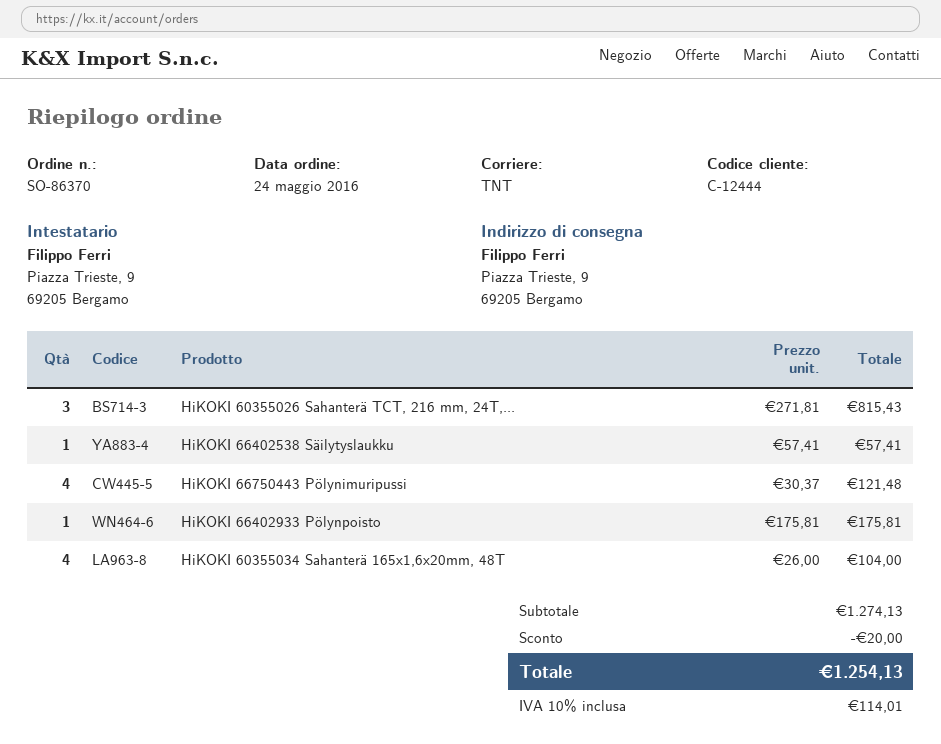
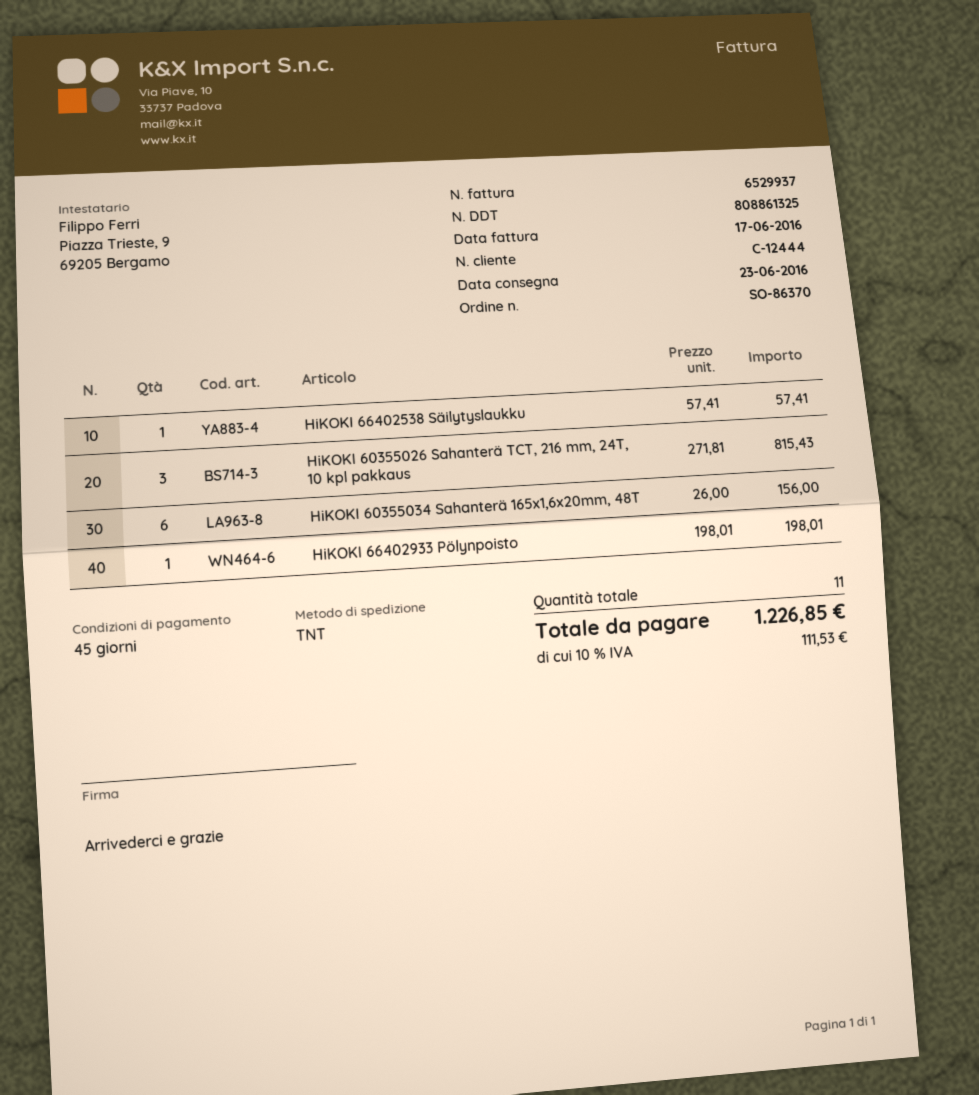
HiKOKI 66750443 Pölynimuripussi: 4 x 30.37 = 121.48 -> none
HiKOKI 66402933 Pölynpoisto: 1 x 175.81 = 175.81 -> 1 x 198.01 = 198.01
HiKOKI 60355034 Sahanterä 165x1,6x20mm, 48T: 4 x 26.00 = 104.00 -> 6 x 26.00 = 156.00
discount: 20.00 -> none
tax: 10% = 114.01 -> 10% = 111.53
total: 1254.13 -> 1226.85

